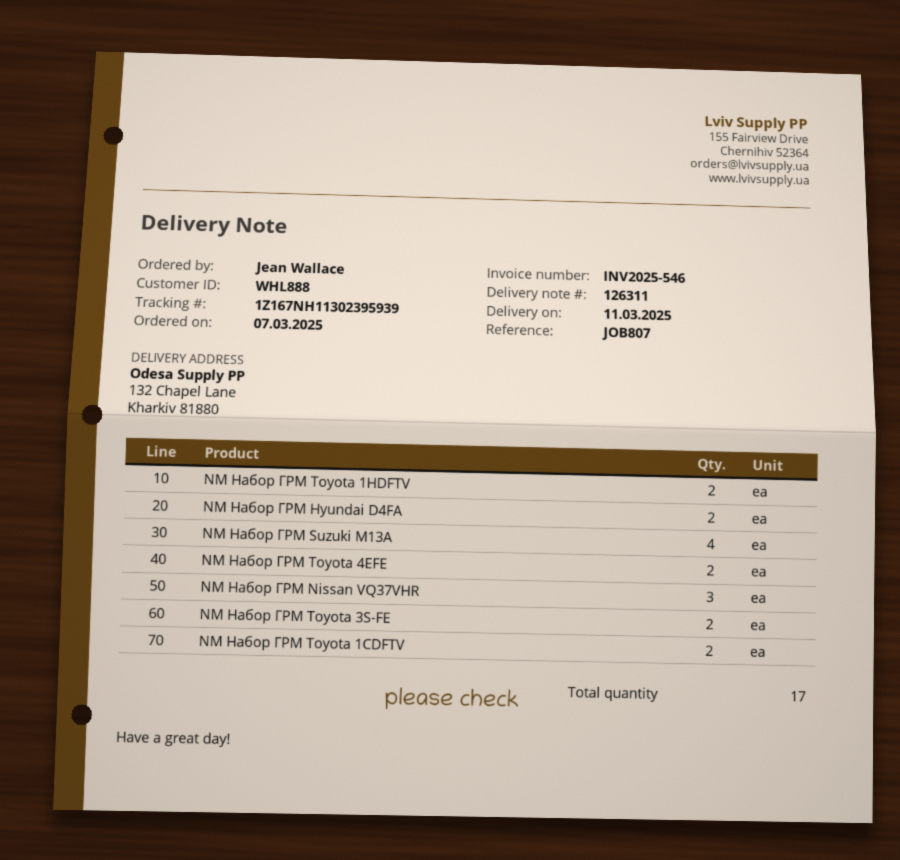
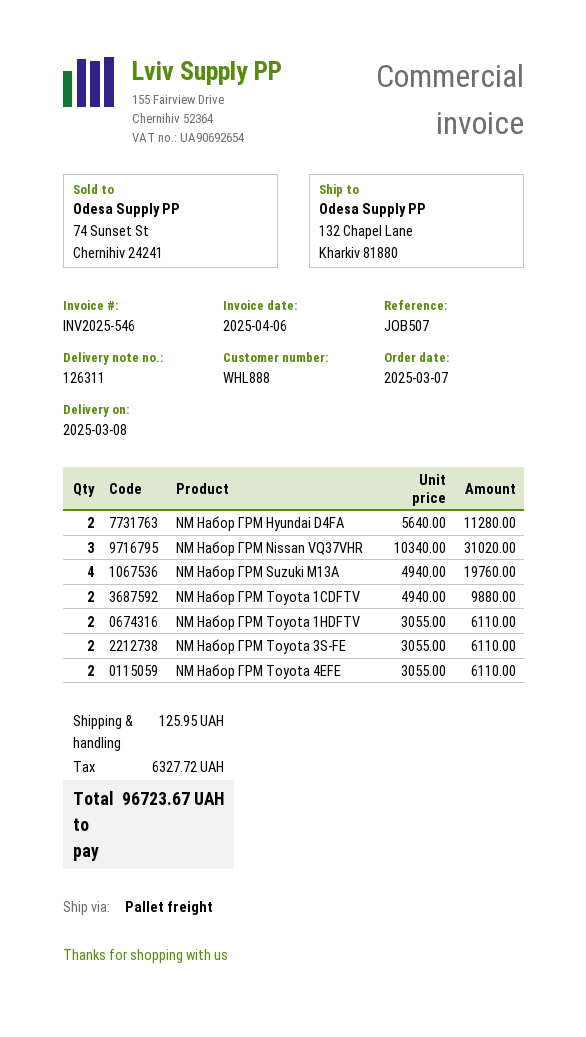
delivery date: 2025-03-11 -> 2025-03-08
reference: JOB807 -> JOB507

